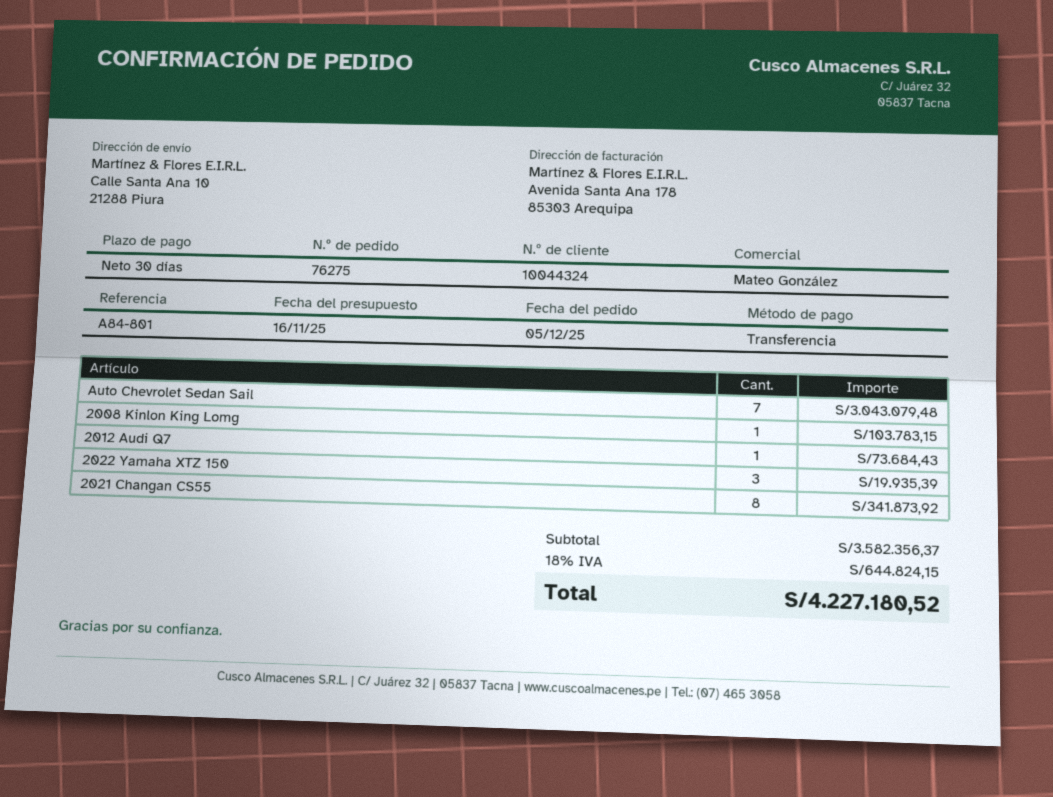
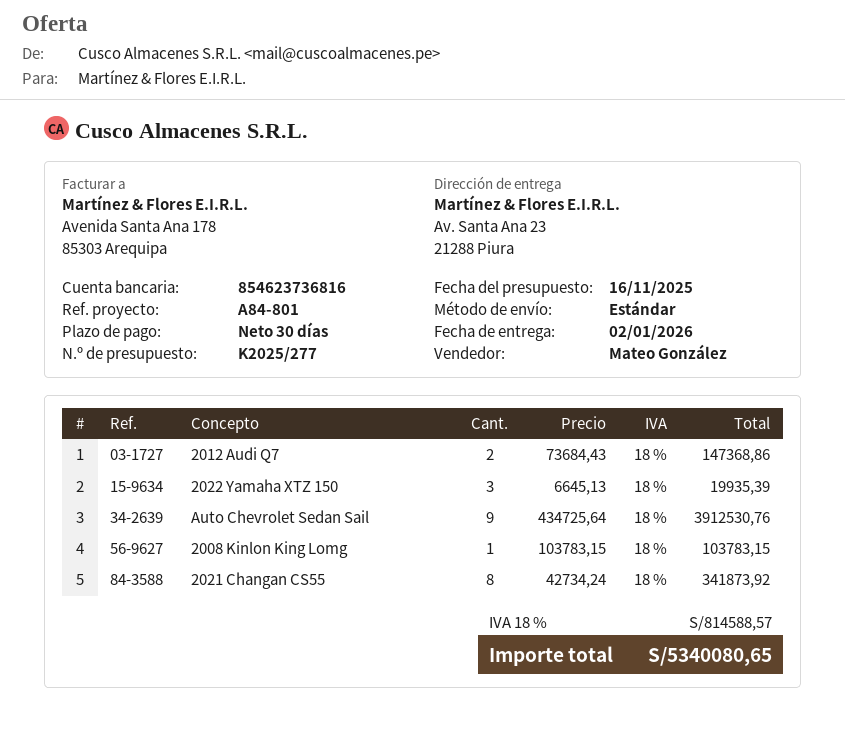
ship to: Calle Santa Ana 10, 21288 Piura -> Av. Santa Ana 23, 21288 Piura
Auto Chevrolet Sedan Sail: 7 for 3043079.48 -> 9 for 3912530.76
2012 Audi Q7: 1 for 73684.43 -> 2 for 147368.86
tax: 18% = 644824.15 -> 18% = 814588.57
total: 4227180.52 -> 5340080.65

